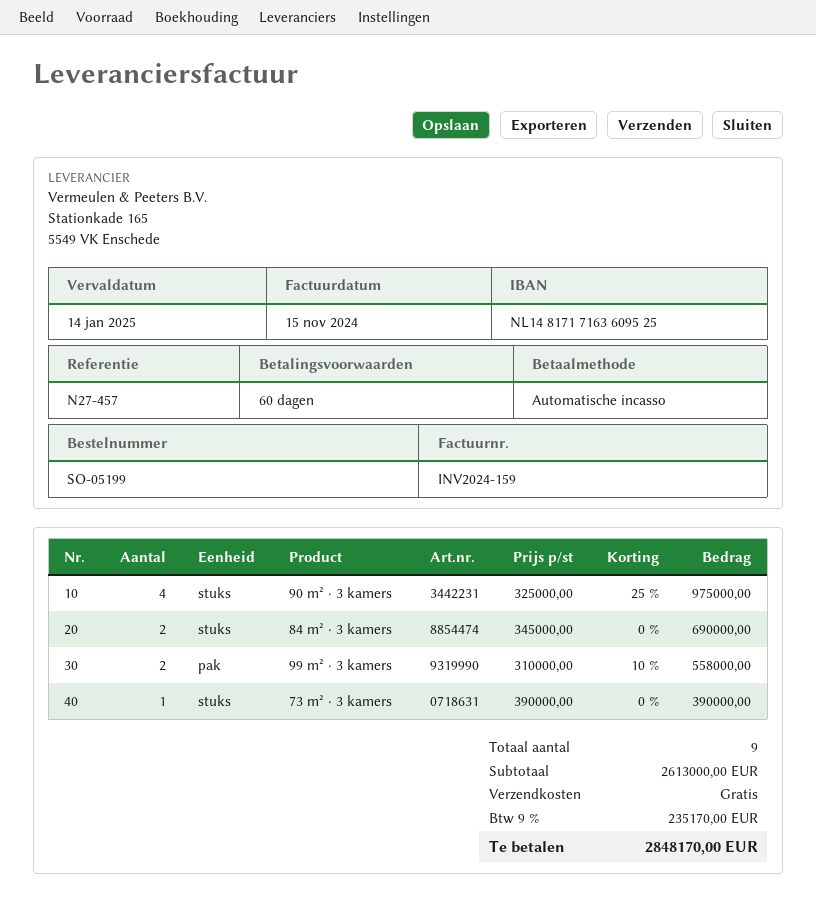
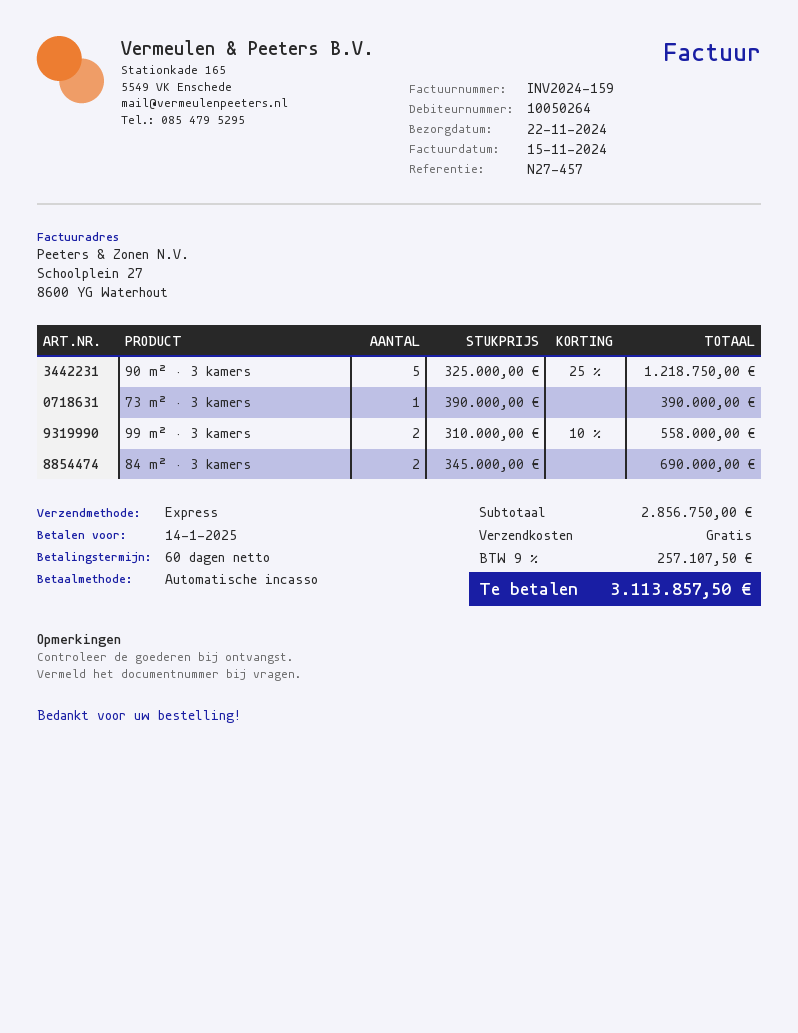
90 m² · 3 kamers: 4 x 325000.00 - 25% = 975000.00 -> 5 x 325000.00 - 25% = 1218750.00
subtotal: 2613000.00 -> 2856750.00
tax: 9% = 235170.00 -> 9% = 257107.50
total: 2848170.00 -> 3113857.50

